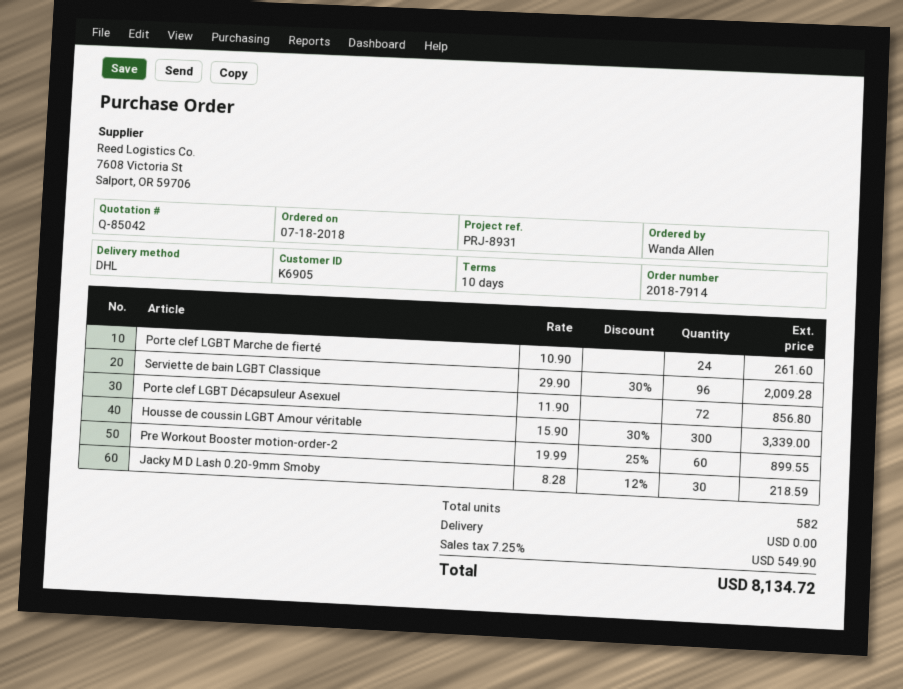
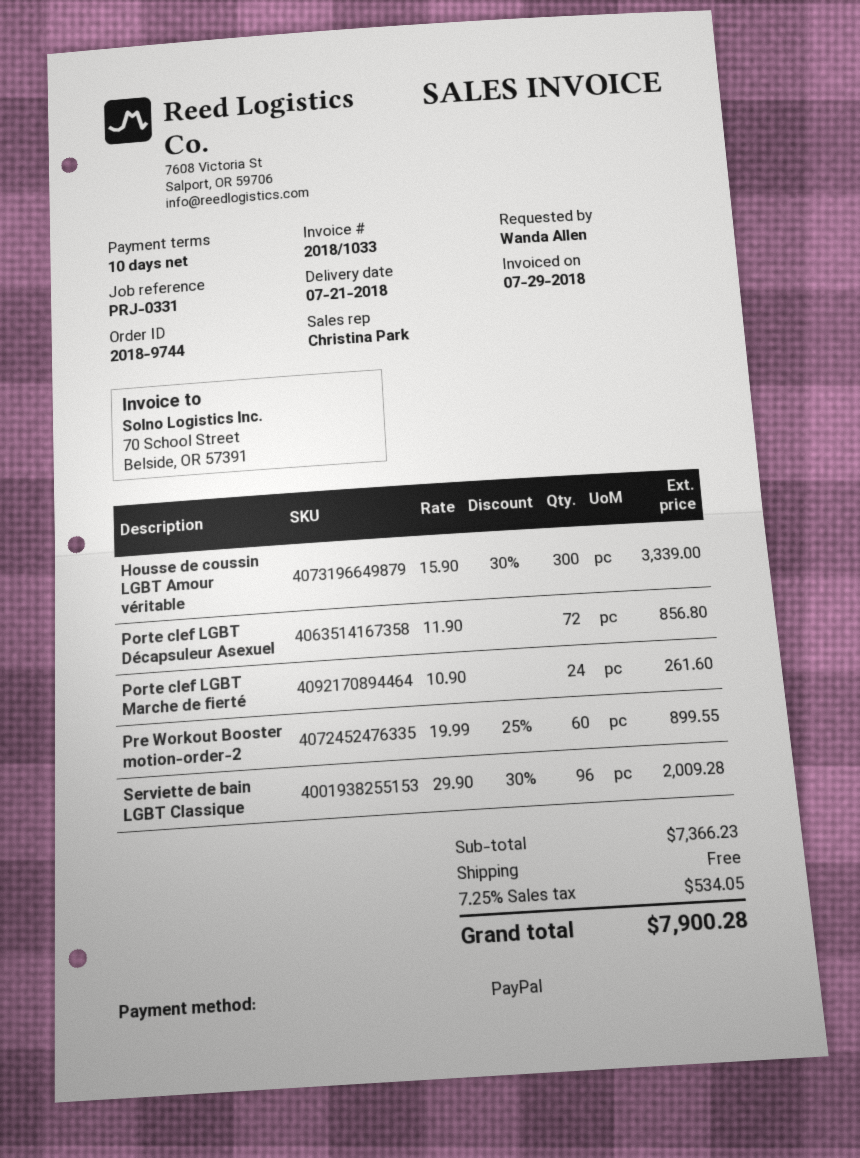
order number: 2018-7914 -> 2018-9744
reference: PRJ-8931 -> PRJ-0331
Jacky M D Lash 0.20-9mm Smoby: 30 x 8.28 - 12% = 218.59 -> none
tax: 7.25% = 549.90 -> 7.25% = 534.05
total: 8134.72 -> 7900.28

